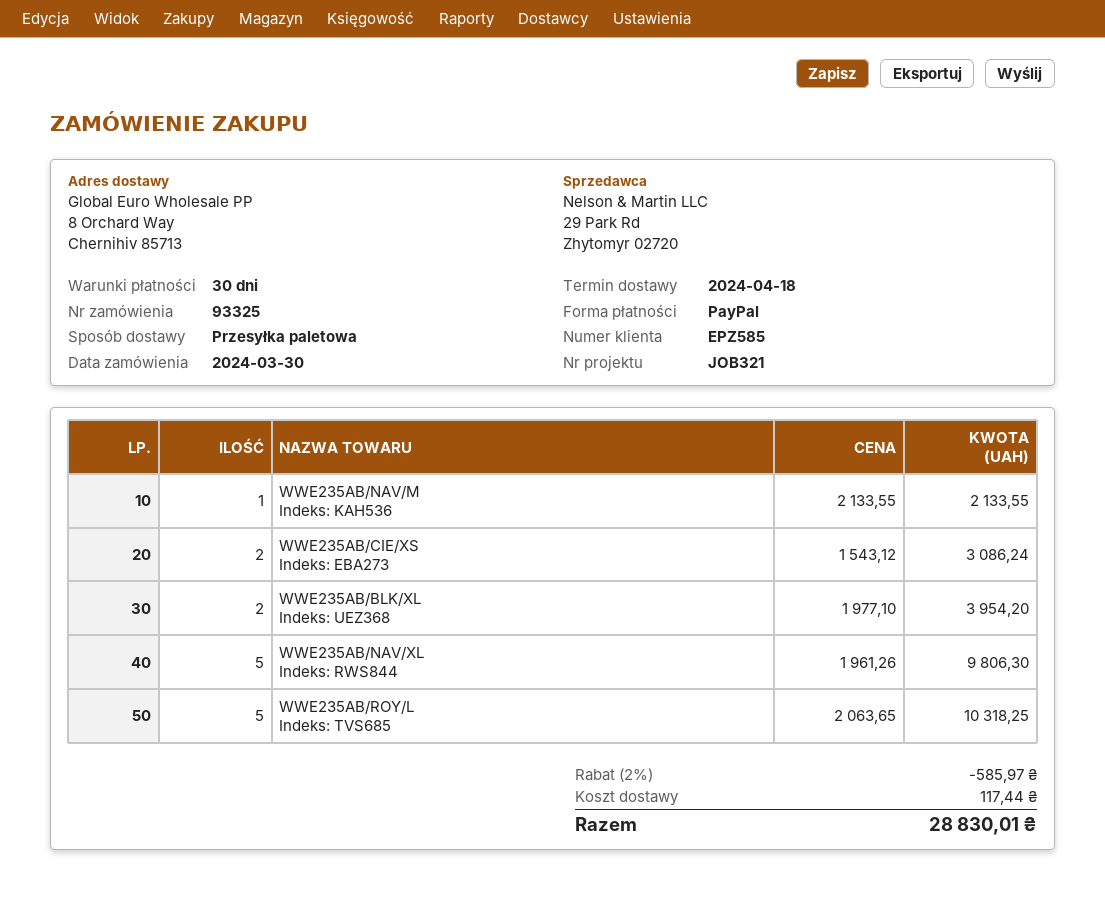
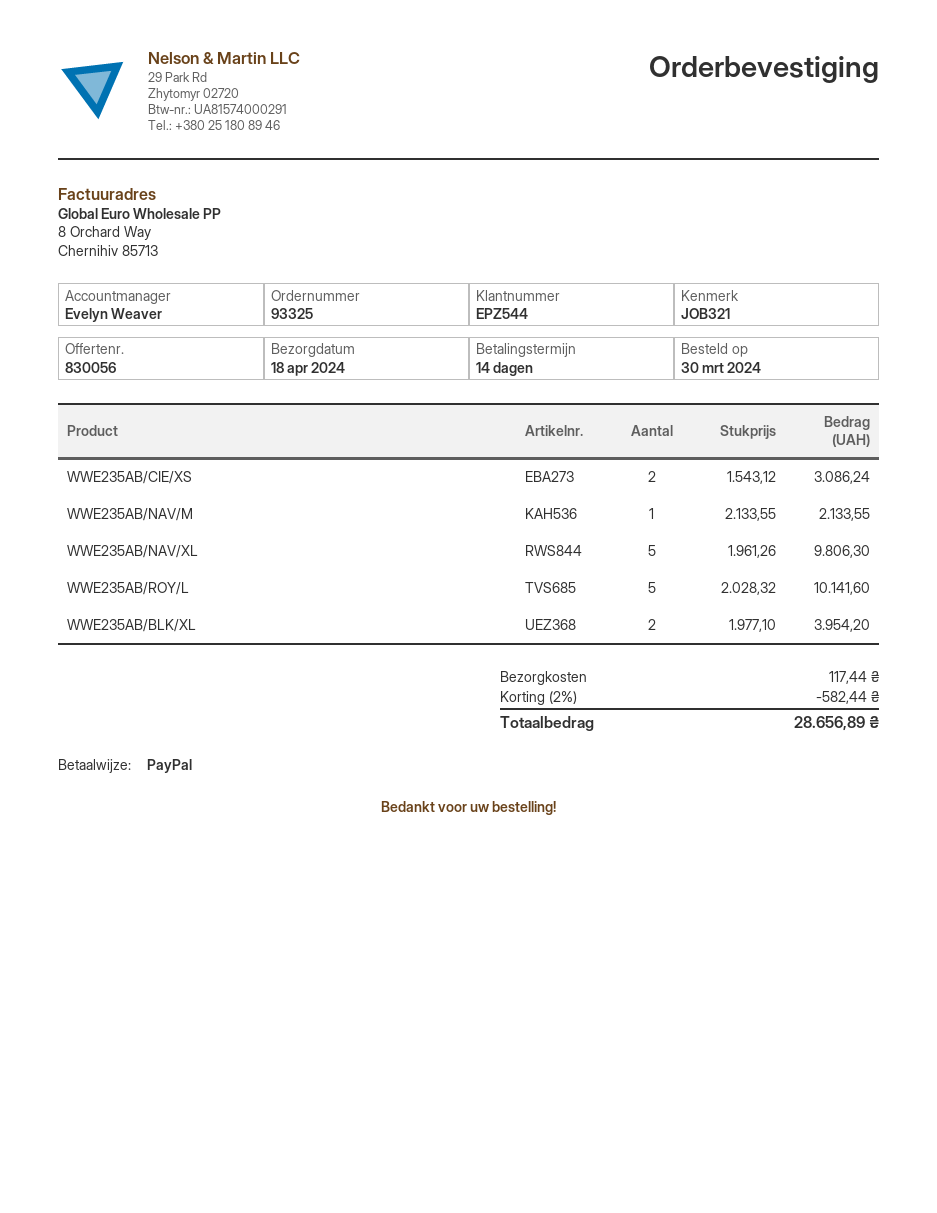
payment terms: 30 days -> 14 days
customer number: EPZ585 -> EPZ544
WWE235AB/ROY/L: 5 x 2063.65 = 10318.25 -> 5 x 2028.32 = 10141.60
discount: 2% = 585.97 -> 2% = 582.44
total: 28830.01 -> 28656.89

